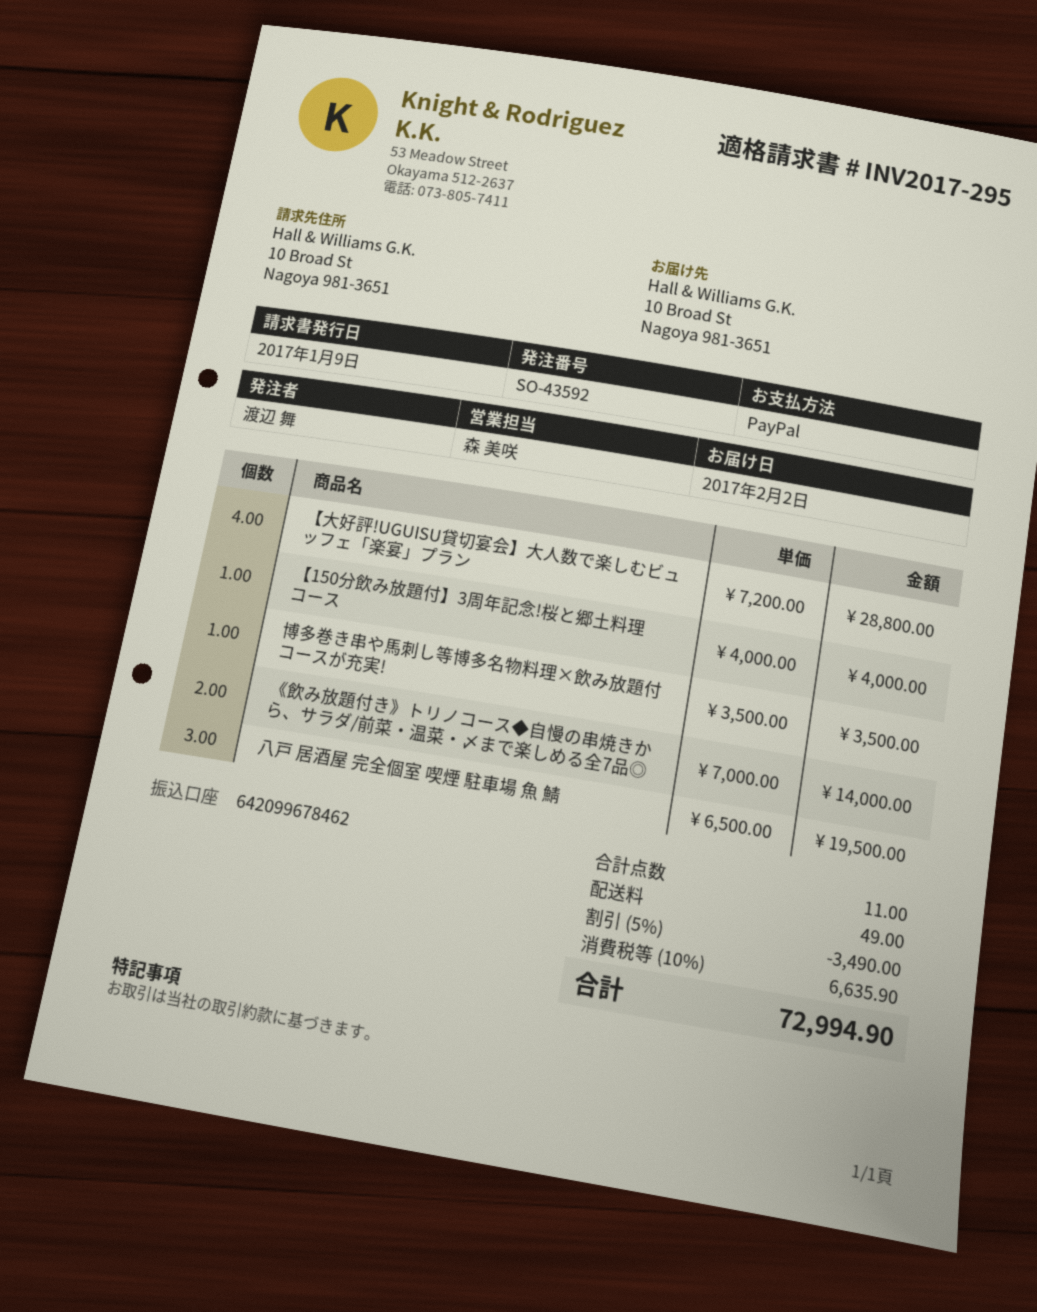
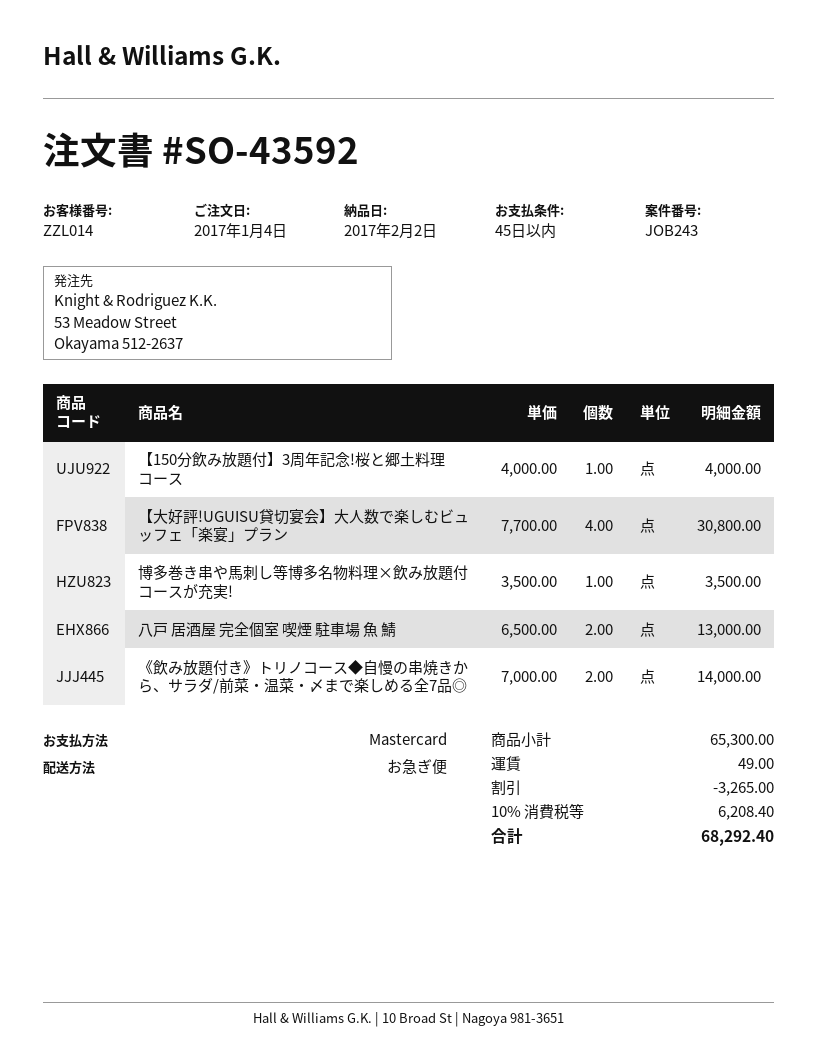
payment method: PayPal -> Mastercard
【大好評!UGUISU貸切宴会】大人数で楽しむビュッフェ「楽宴」プラン: 4 x 7200.00 = 28800.00 -> 4 x 7700.00 = 30800.00
八戸 居酒屋 完全個室 喫煙 駐車場 魚 鯖: 3 x 6500.00 = 19500.00 -> 2 x 6500.00 = 13000.00
discount: 3490.00 -> 3265.00
tax: 10% = 6635.90 -> 10% = 6208.40
total: 72994.90 -> 68292.40

